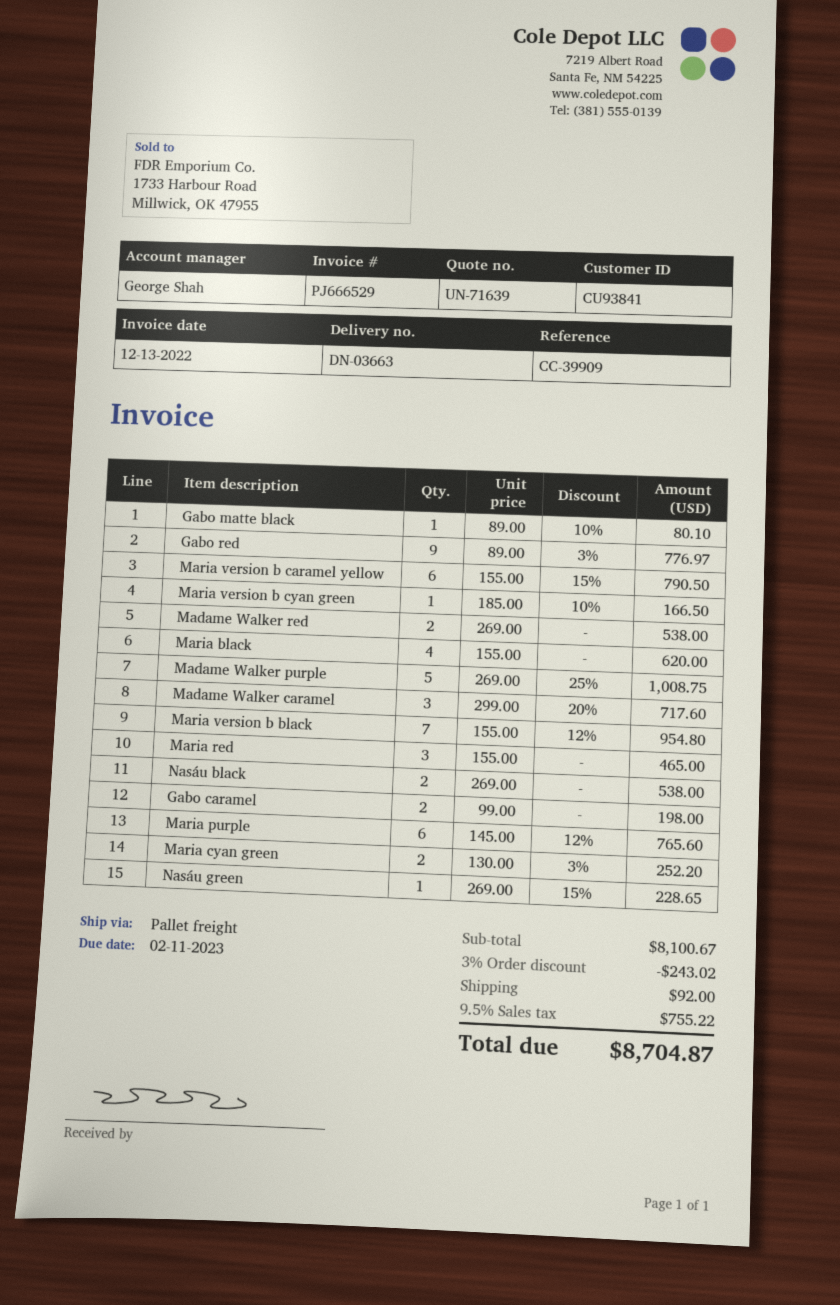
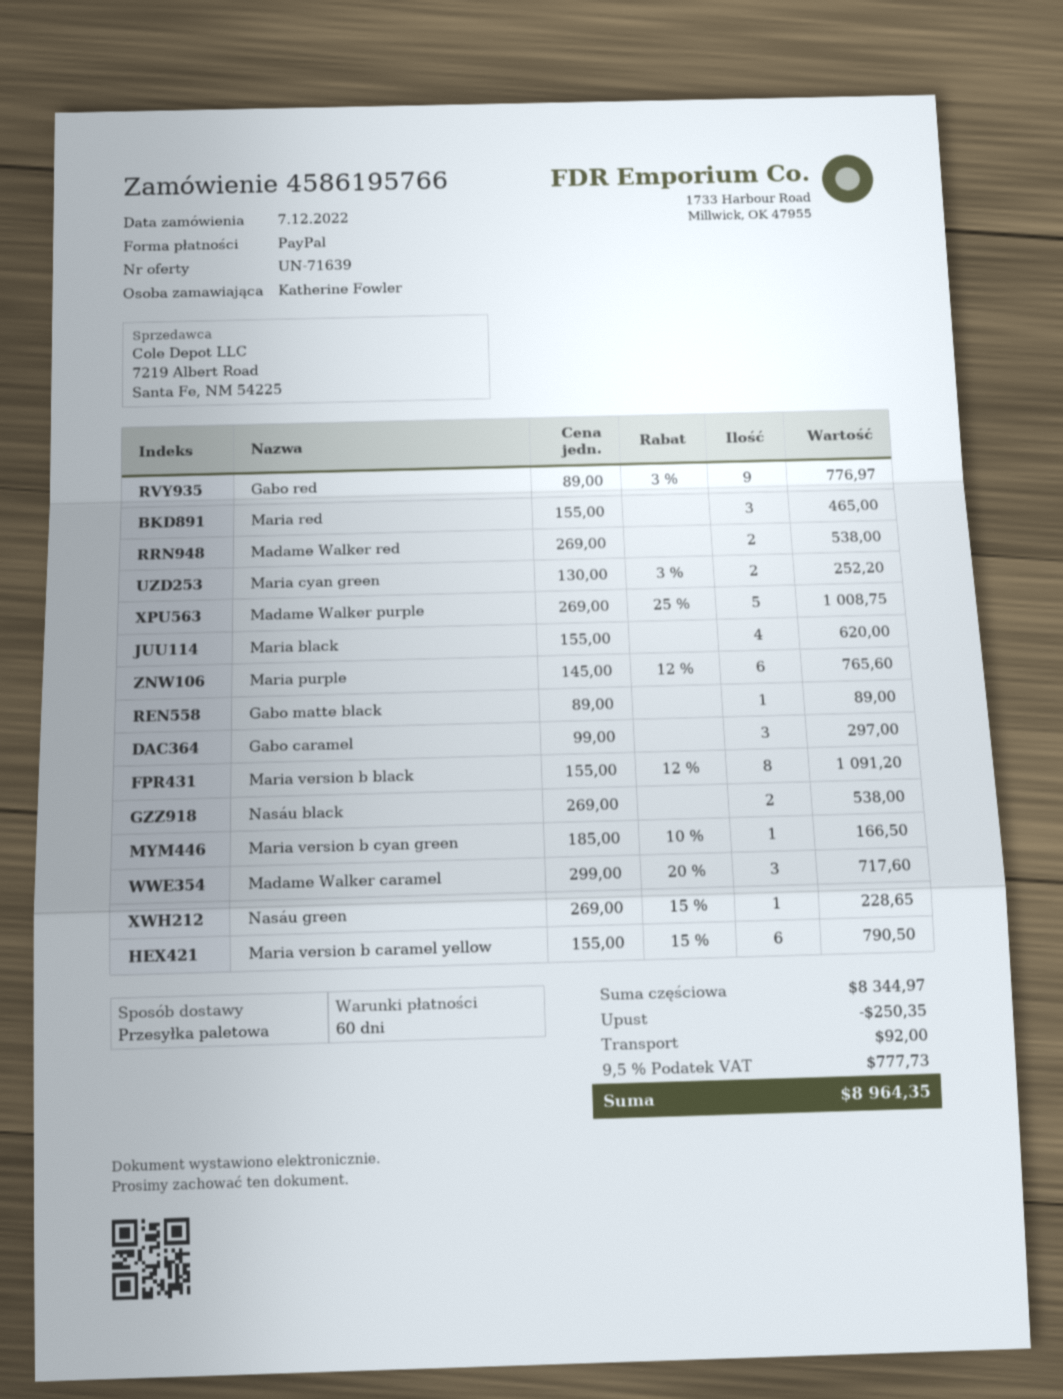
Gabo matte black: 1 x 89.00 - 10% = 80.10 -> 1 x 89.00 = 89.00
Maria version b black: 7 x 155.00 - 12% = 954.80 -> 8 x 155.00 - 12% = 1091.20
Gabo caramel: 2 x 99.00 = 198.00 -> 3 x 99.00 = 297.00
subtotal: 8100.67 -> 8344.97
discount: 243.02 -> 250.35
tax: 9.5% = 755.22 -> 9.5% = 777.73
total: 8704.87 -> 8964.35

